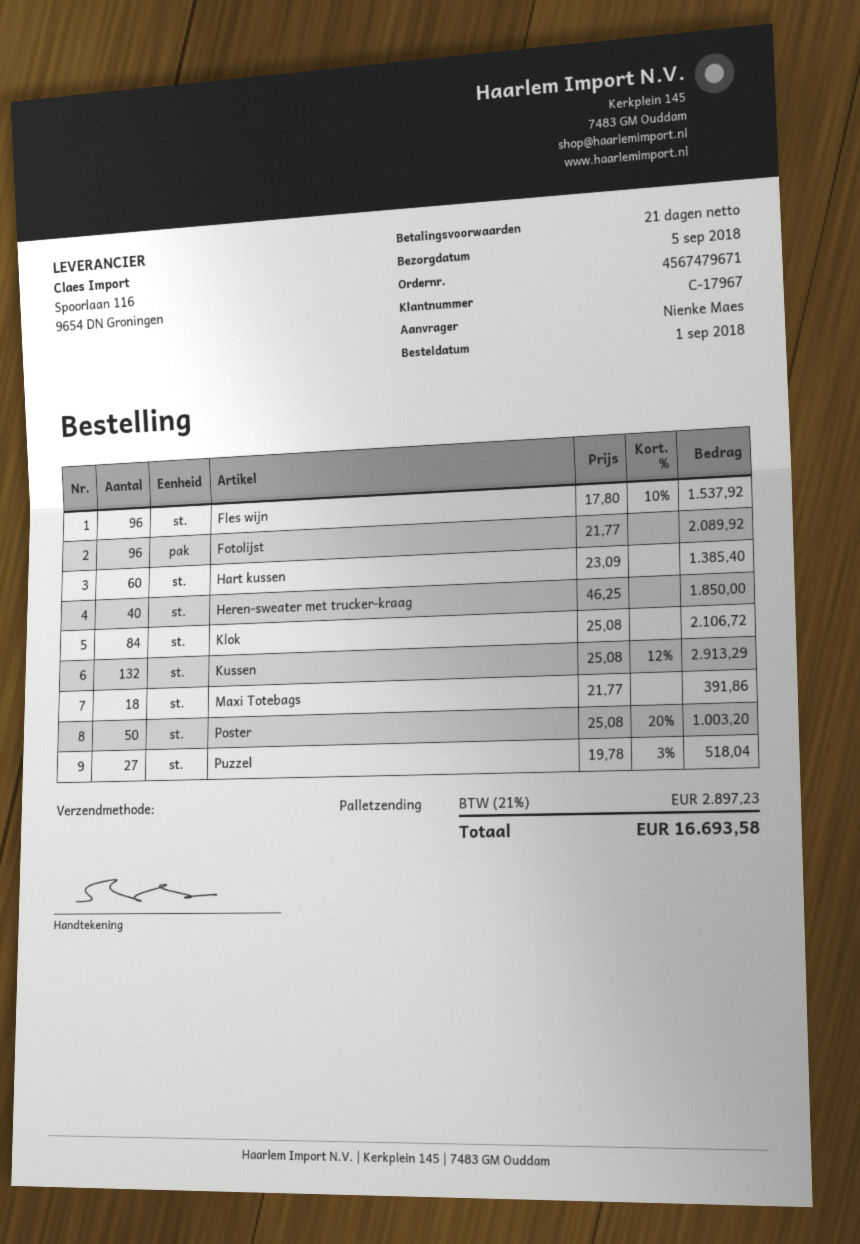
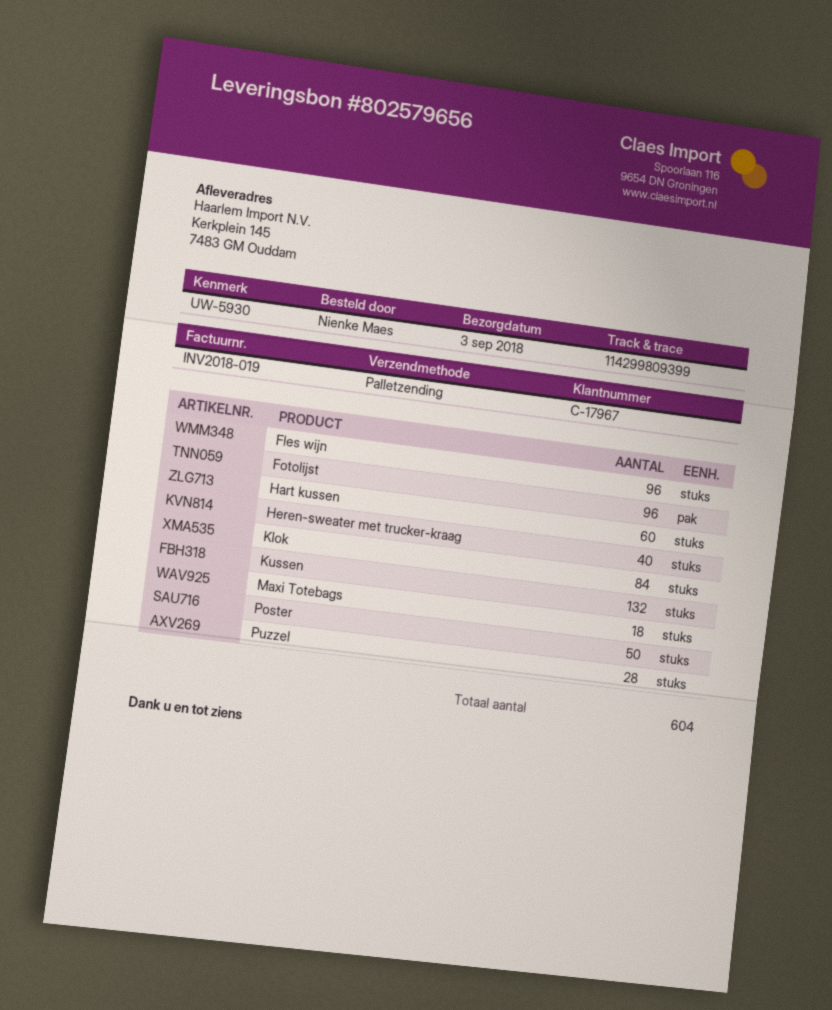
delivery date: 2018-09-05 -> 2018-09-03
Puzzel: 27 -> 28

